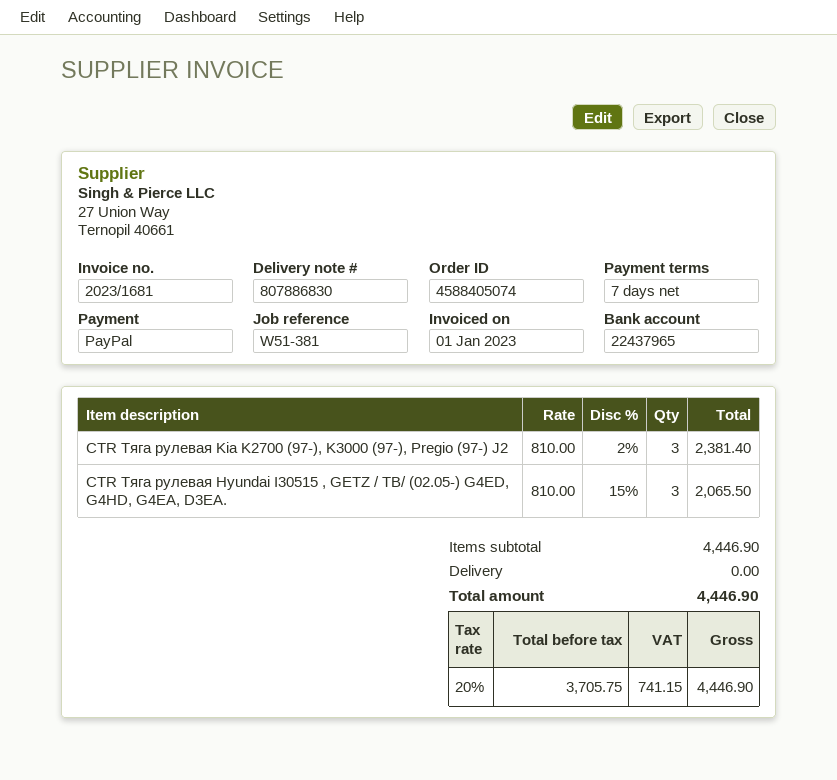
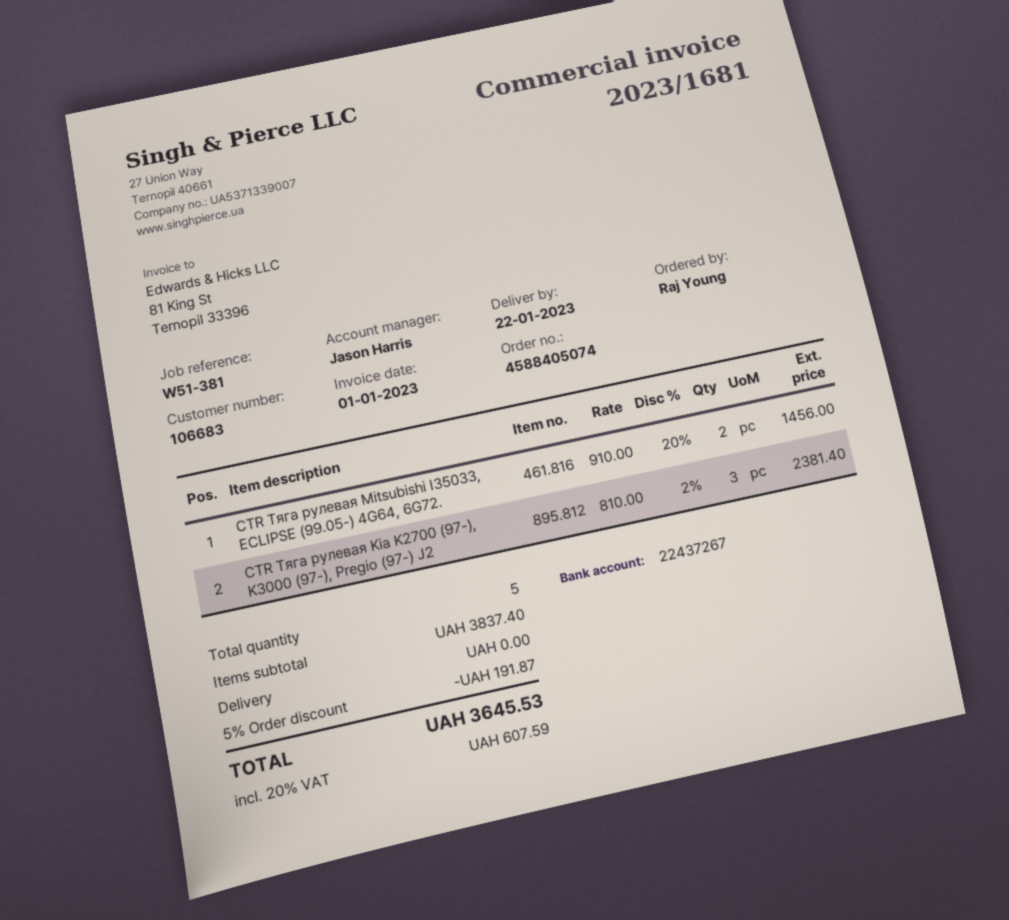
bank account: 22437965 -> 22437267
CTR Тяга рулевая Hyundai I30515 , GETZ / TB/ (02.05-) G4ED, G4HD, G4EA, D3EA.: 3 x 810.00 - 15% = 2065.50 -> none
CTR Тяга рулевая Mitsubishi I35033, ECLIPSE (99.05-) 4G64, 6G72.: none -> 2 x 910.00 - 20% = 1456.00
subtotal: 4446.90 -> 3837.40
discount: none -> 5% = 191.87
tax: 20% = 741.15 -> 20% = 607.59
total: 4446.90 -> 3645.53

